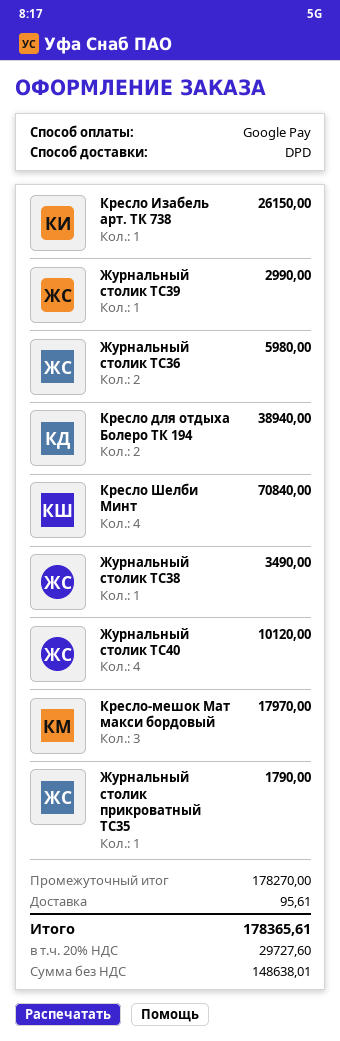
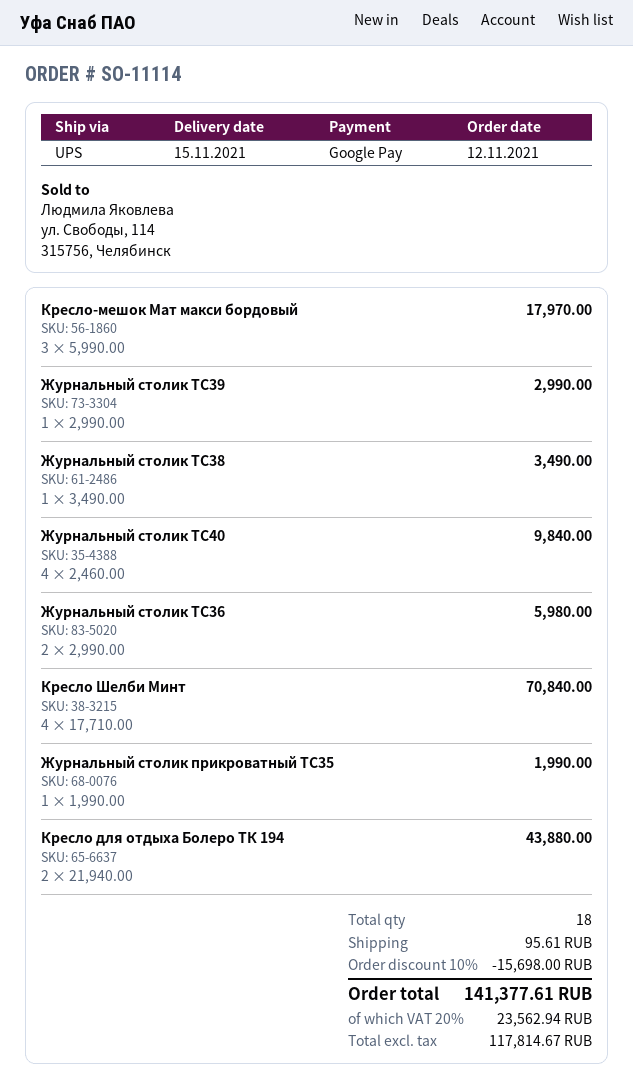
shipping method: DPD -> UPS
Кресло Изабель арт. ТК 738: 1 for 26150.00 -> none
Кресло для отдыха Болеро ТК 194: 2 for 38940.00 -> 2 for 43880.00
Журнальный столик TC40: 4 for 10120.00 -> 4 for 9840.00
Журнальный столик прикроватный TC35: 1 for 1790.00 -> 1 for 1990.00
discount: none -> 10% = 15698.00
net: 148638.01 -> 117814.67
tax: 20% = 29727.60 -> 20% = 23562.94
total: 178365.61 -> 141377.61

